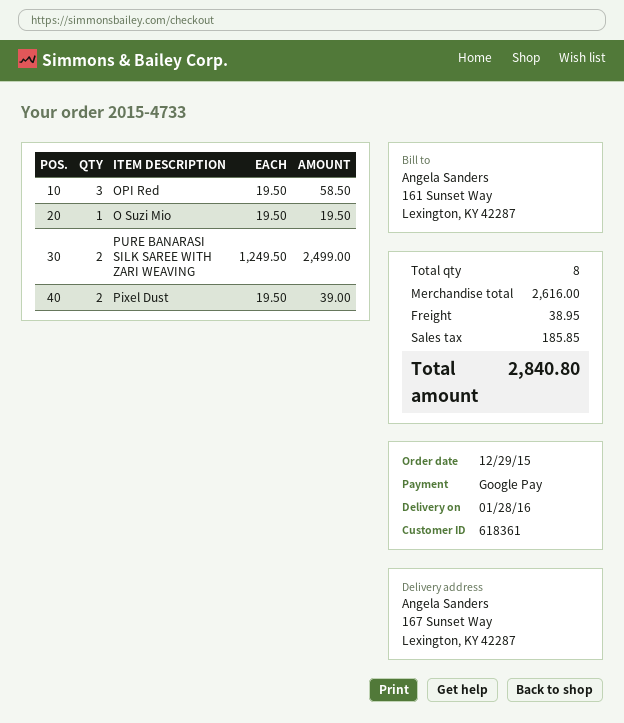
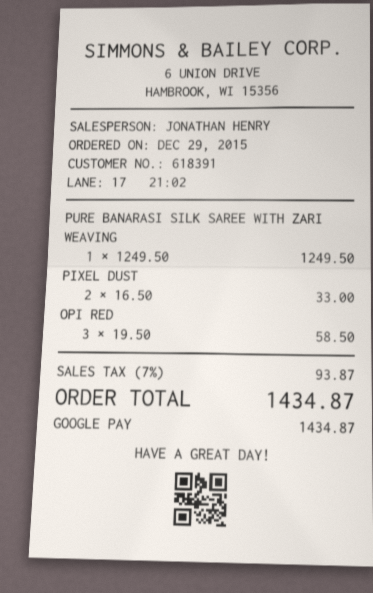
customer number: 618361 -> 618391
O Suzi Mio: 1 x 19.50 = 19.50 -> none
PURE BANARASI SILK SAREE WITH ZARI WEAVING: 2 x 1249.50 = 2499.00 -> 1 x 1249.50 = 1249.50
Pixel Dust: 2 x 19.50 = 39.00 -> 2 x 16.50 = 33.00
shipping: 38.95 -> none
tax: 185.85 -> 93.87
total: 2840.80 -> 1434.87

